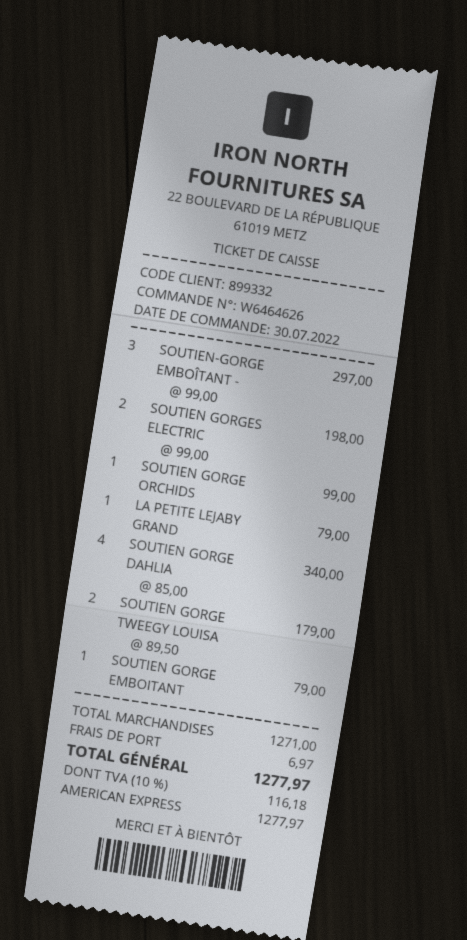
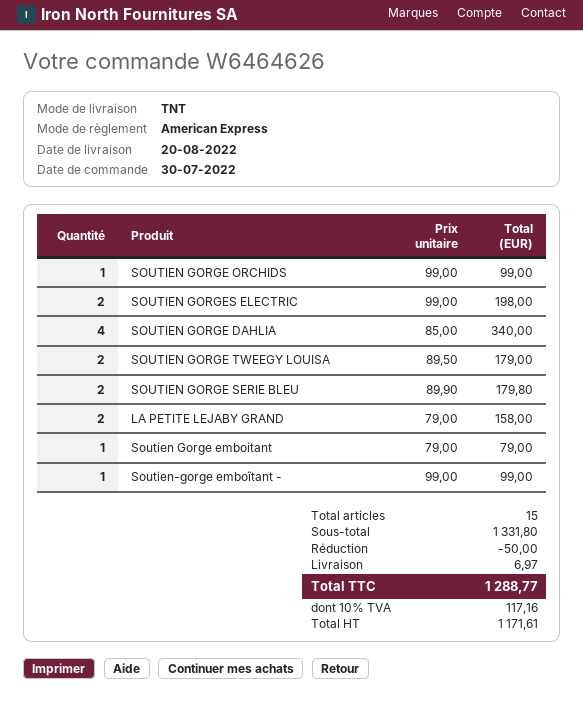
SOUTIEN-GORGE EMBOÎTANT -: 3 x 99.00 = 297.00 -> 1 x 99.00 = 99.00
LA PETITE LEJABY GRAND: 1 x 79.00 = 79.00 -> 2 x 79.00 = 158.00
SOUTIEN GORGE SERIE BLEU: none -> 2 x 89.90 = 179.80
subtotal: 1271.00 -> 1331.80
discount: none -> 50.00
tax: 10% = 116.18 -> 10% = 117.16
total: 1277.97 -> 1288.77

